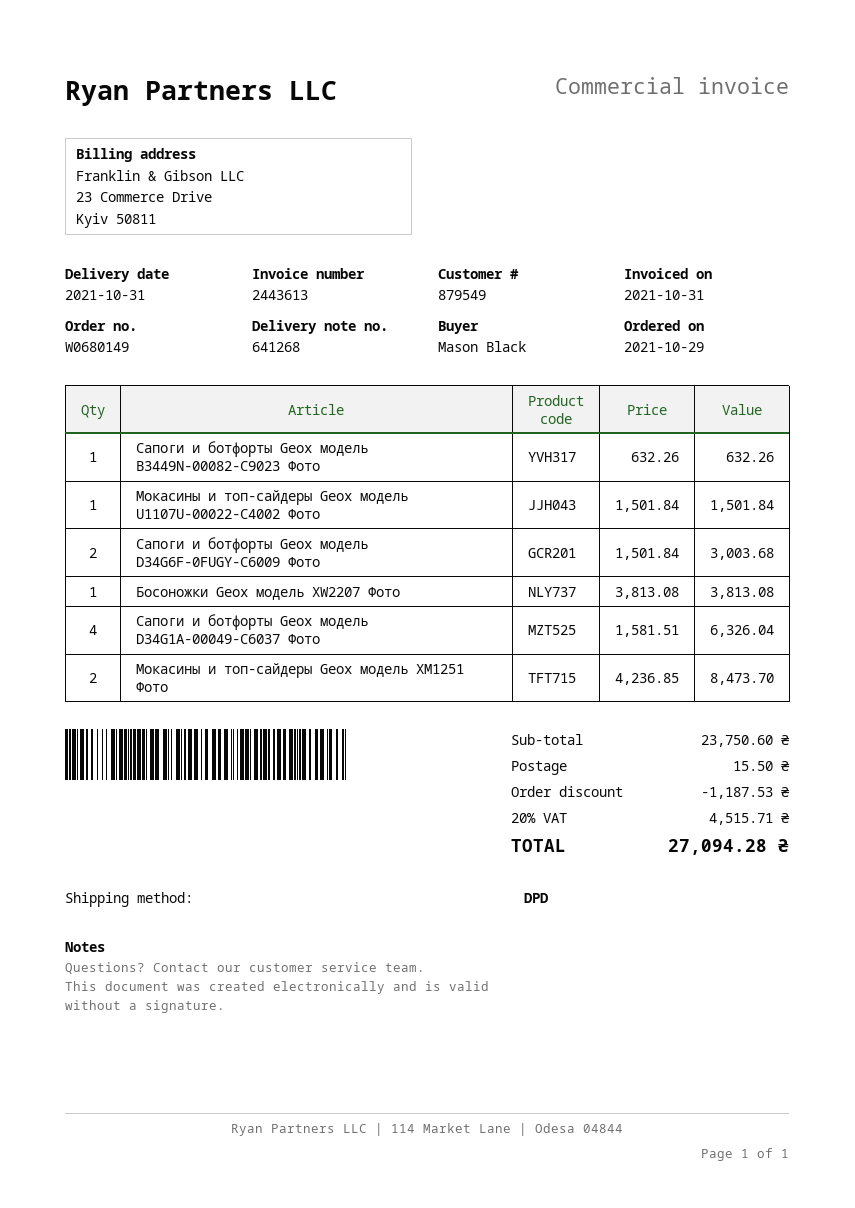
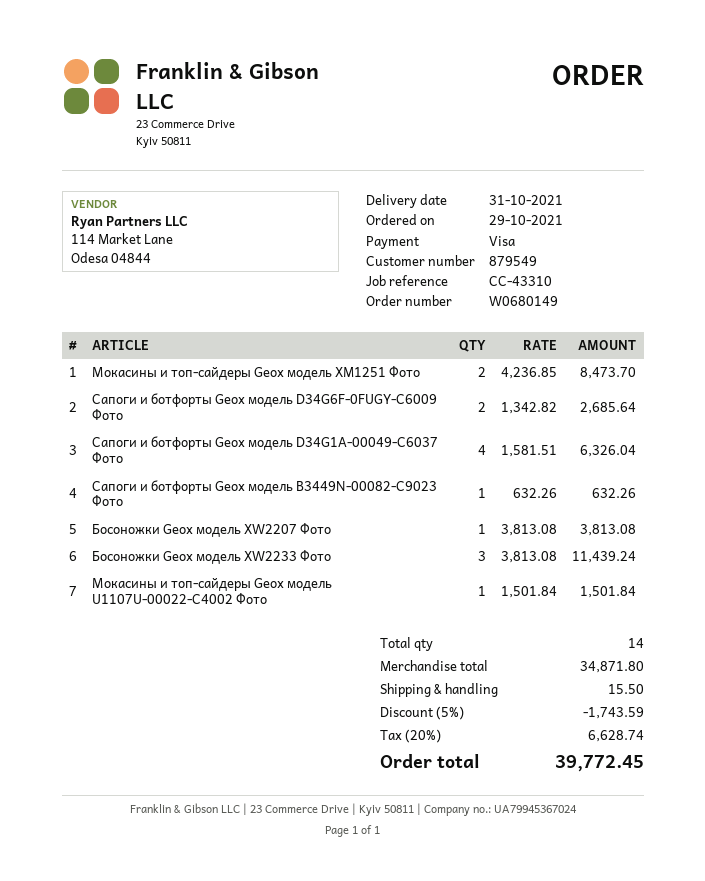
Сапоги и ботфорты Geox модель D34G6F-0FUGY-C6009 Фото: 2 x 1501.84 = 3003.68 -> 2 x 1342.82 = 2685.64
Босоножки Geox модель XW2233 Фото: none -> 3 x 3813.08 = 11439.24
subtotal: 23750.60 -> 34871.80
discount: 1187.53 -> 1743.59
tax: 20% = 4515.71 -> 20% = 6628.74
total: 27094.28 -> 39772.45

